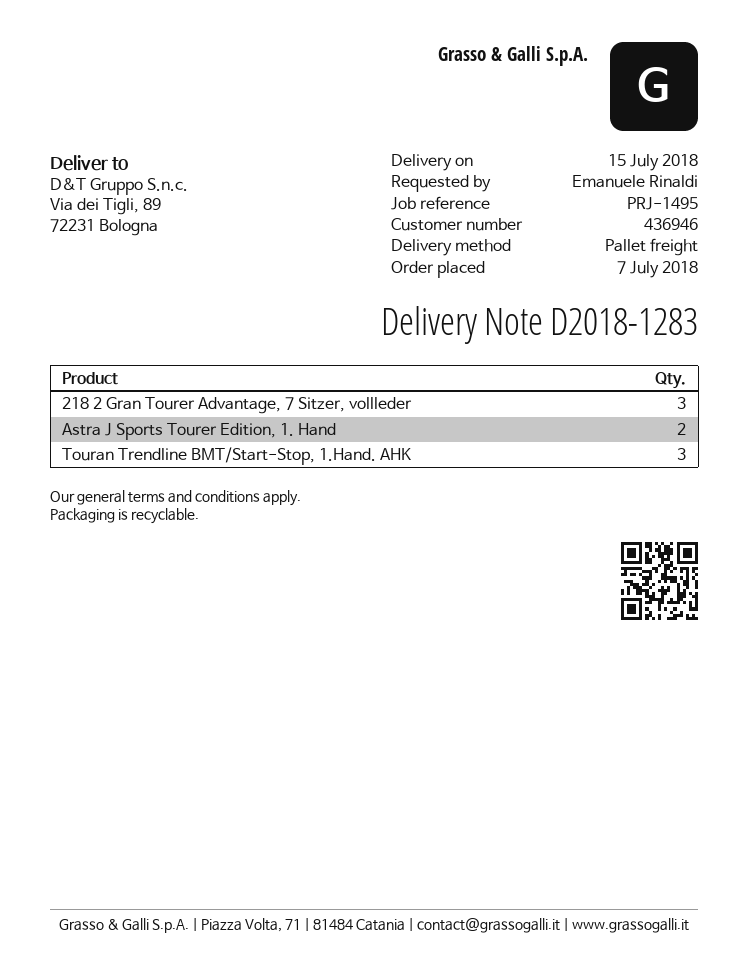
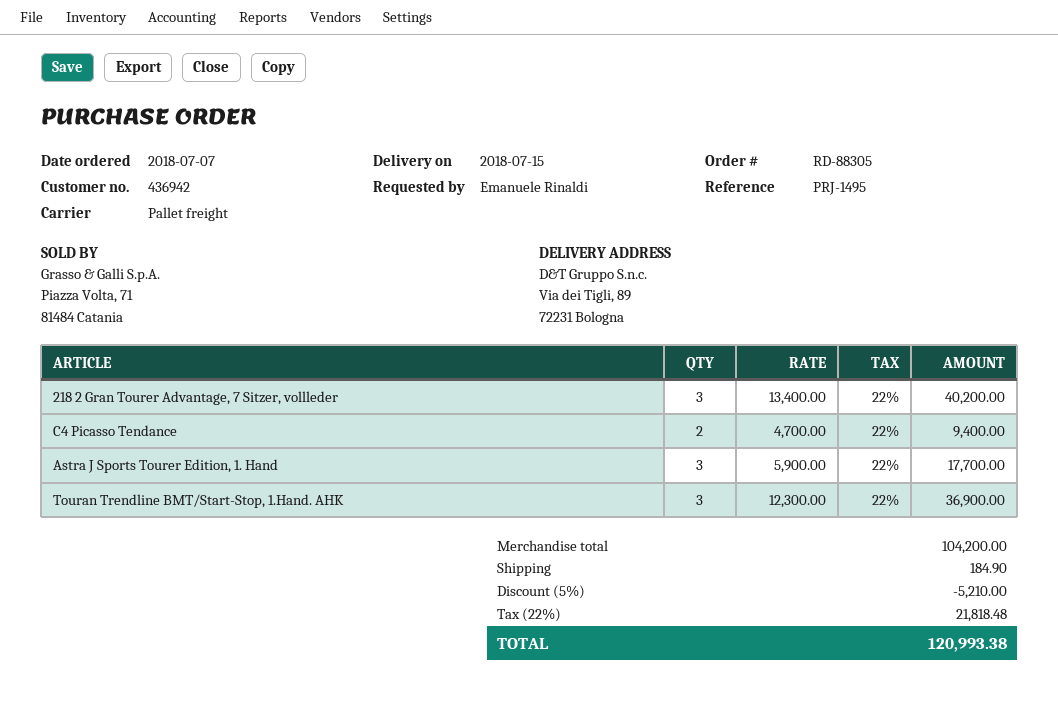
customer number: 436946 -> 436942
Astra J Sports Tourer Edition, 1. Hand: 2 -> 3
C4 Picasso Tendance: none -> 2

